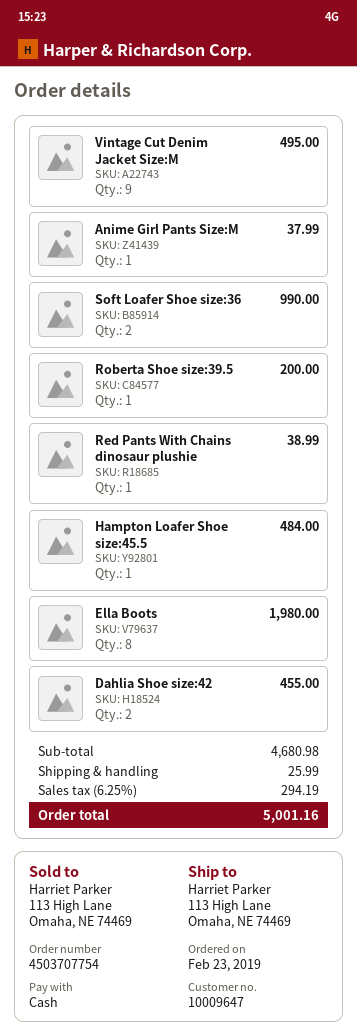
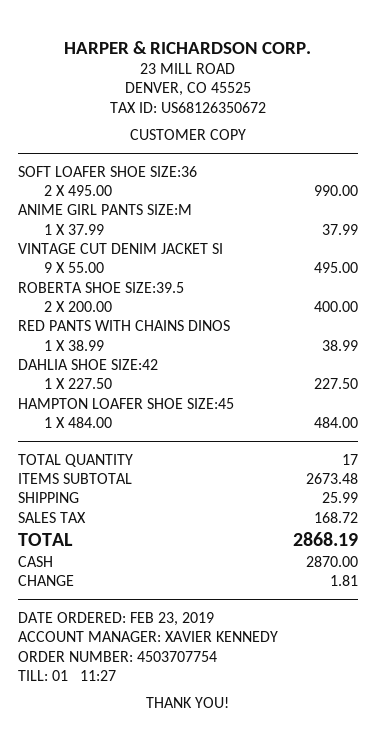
Roberta Shoe size:39.5: 1 for 200.00 -> 2 for 400.00
Ella Boots: 8 for 1980.00 -> none
Dahlia Shoe size:42: 2 for 455.00 -> 1 for 227.50
subtotal: 4680.98 -> 2673.48
tax: 294.19 -> 168.72
total: 5001.16 -> 2868.19

